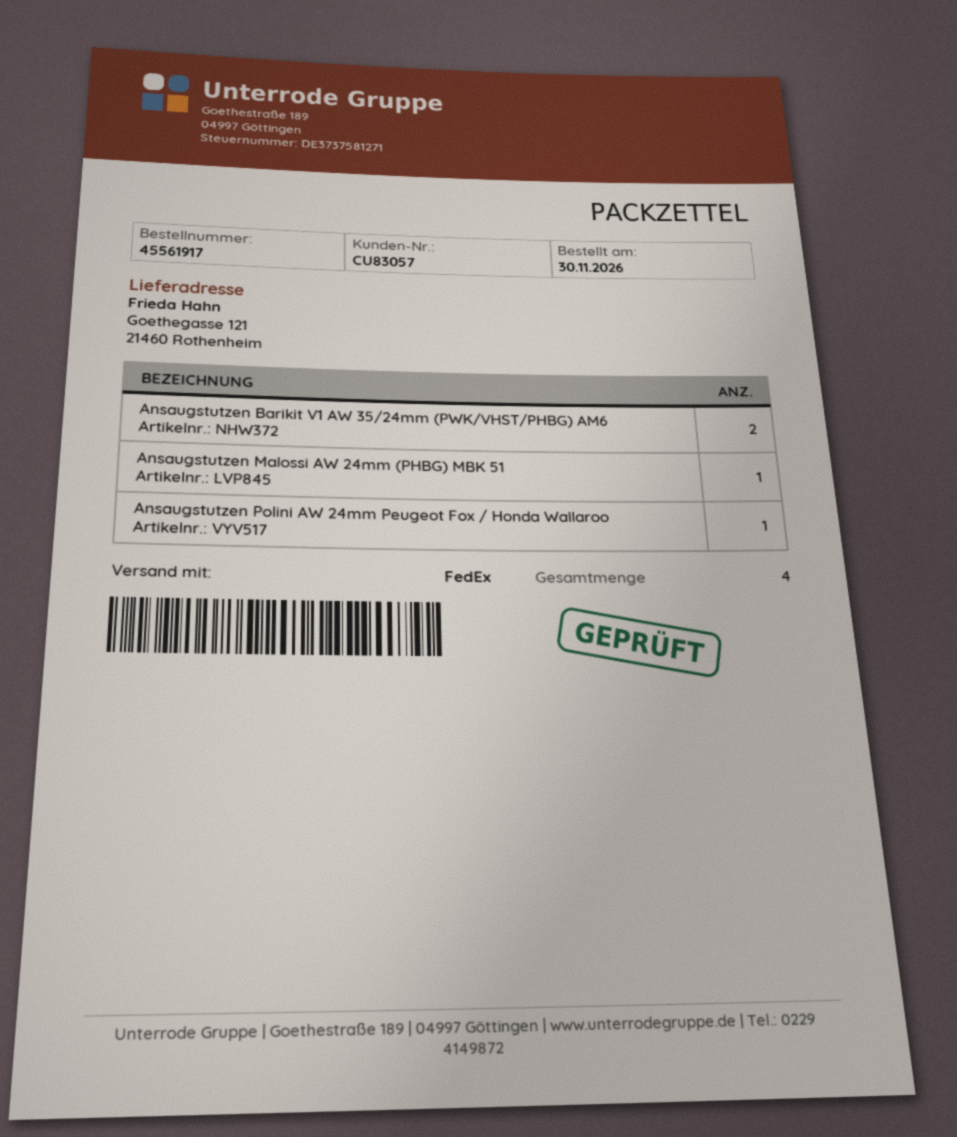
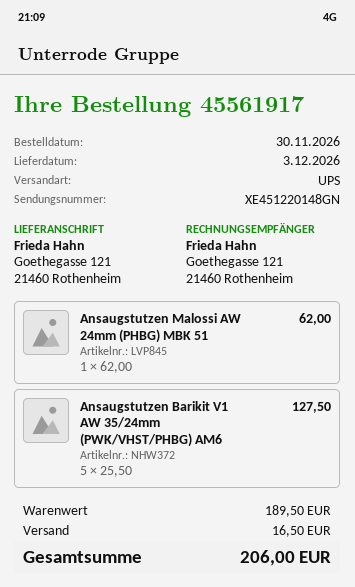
shipping method: FedEx -> UPS
Ansaugstutzen Barikit V1 AW 35/24mm (PWK/VHST/PHBG) AM6: 2 -> 5
Ansaugstutzen Polini AW 24mm Peugeot Fox / Honda Wallaroo: 1 -> none

